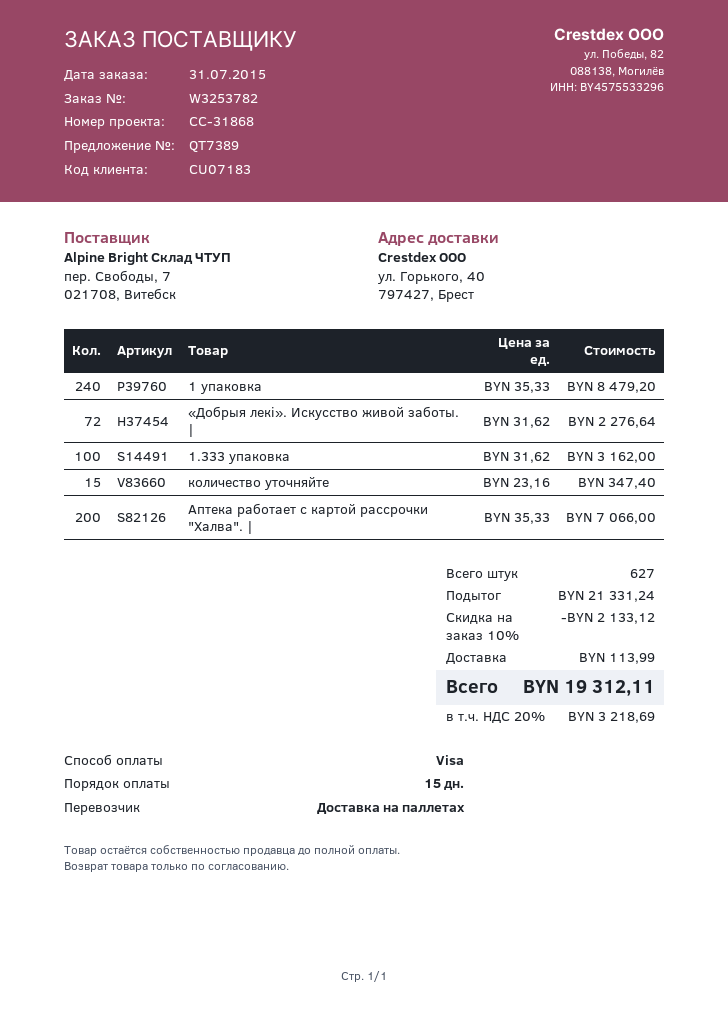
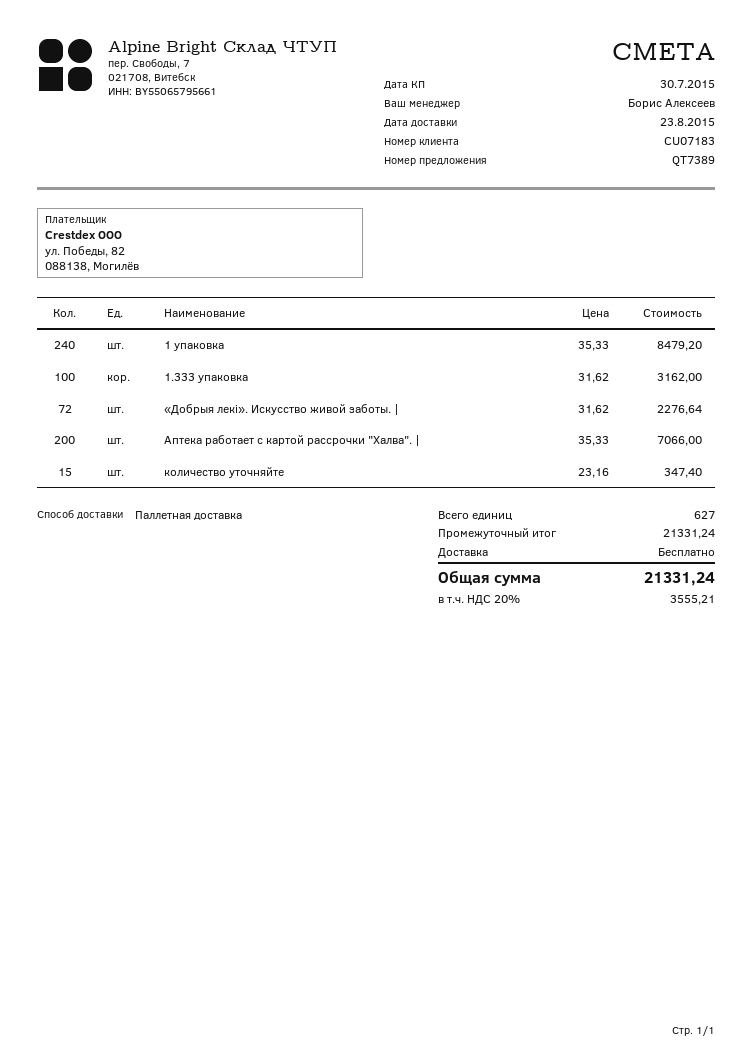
discount: 10% = 2133.12 -> none
shipping: 113.99 -> 0.00
tax: 20% = 3218.69 -> 20% = 3555.21
total: 19312.11 -> 21331.24

